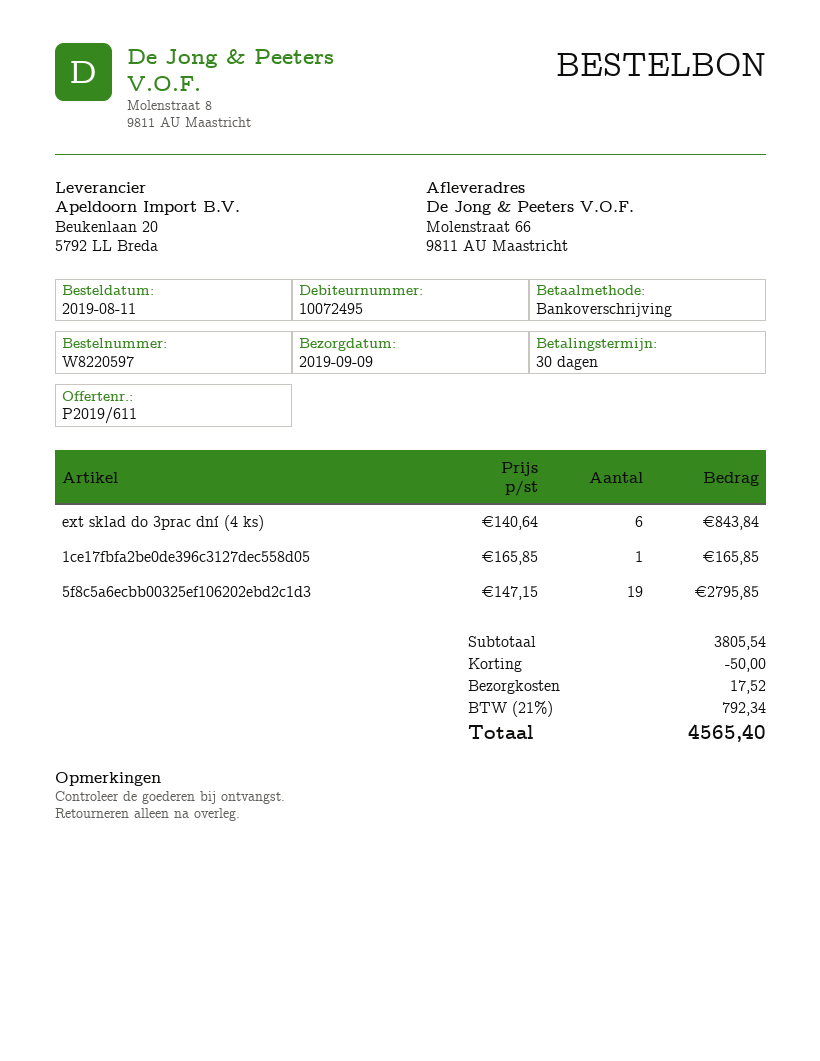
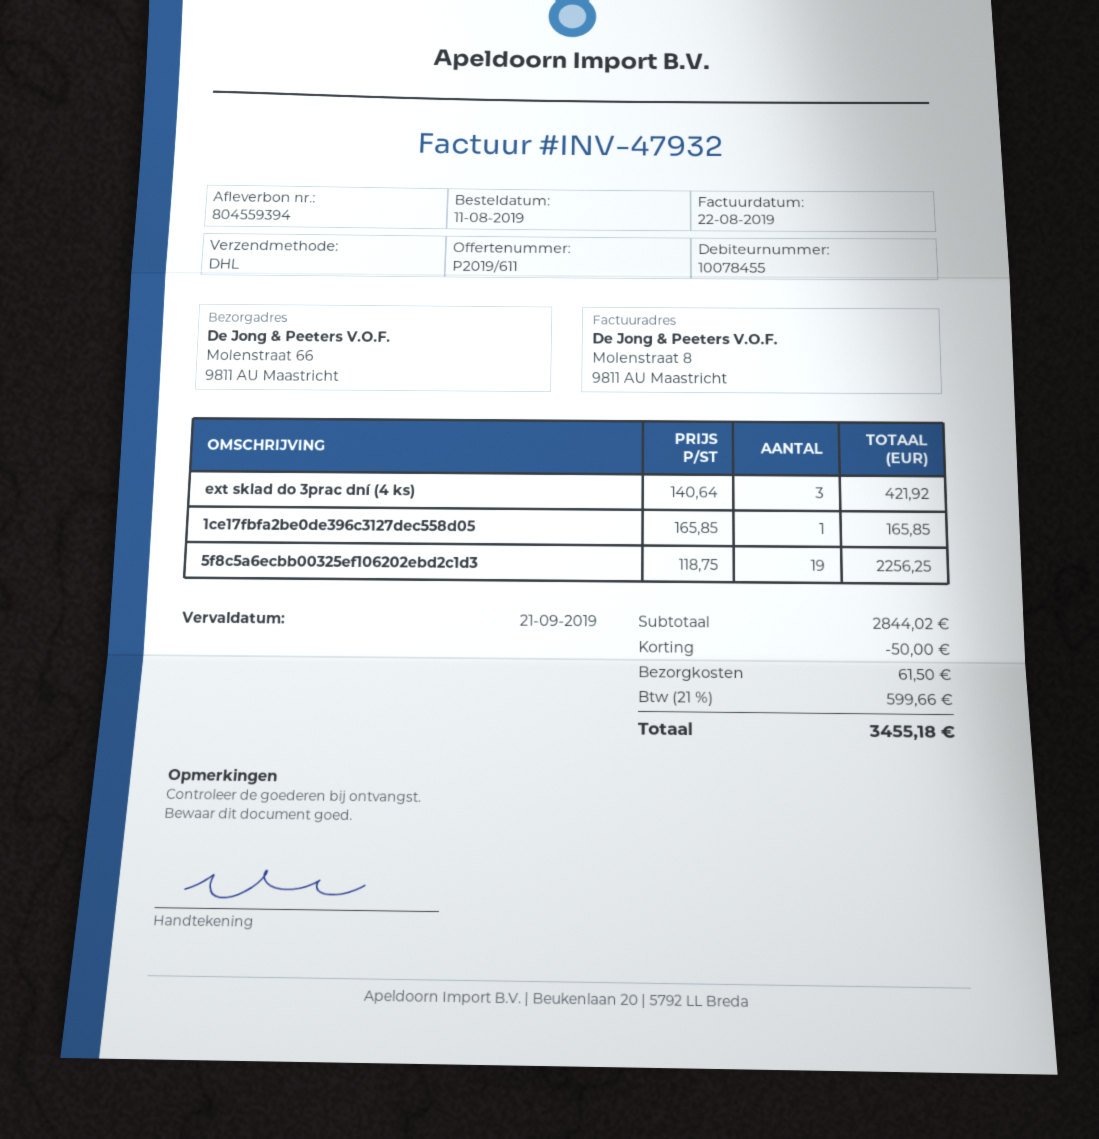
customer number: 10072495 -> 10078455
ext sklad do 3prac dní (4 ks): 6 x 140.64 = 843.84 -> 3 x 140.64 = 421.92
5f8c5a6ecbb00325ef106202ebd2c1d3: 19 x 147.15 = 2795.85 -> 19 x 118.75 = 2256.25
subtotal: 3805.54 -> 2844.02
shipping: 17.52 -> 61.50
tax: 21% = 792.34 -> 21% = 599.66
total: 4565.40 -> 3455.18

